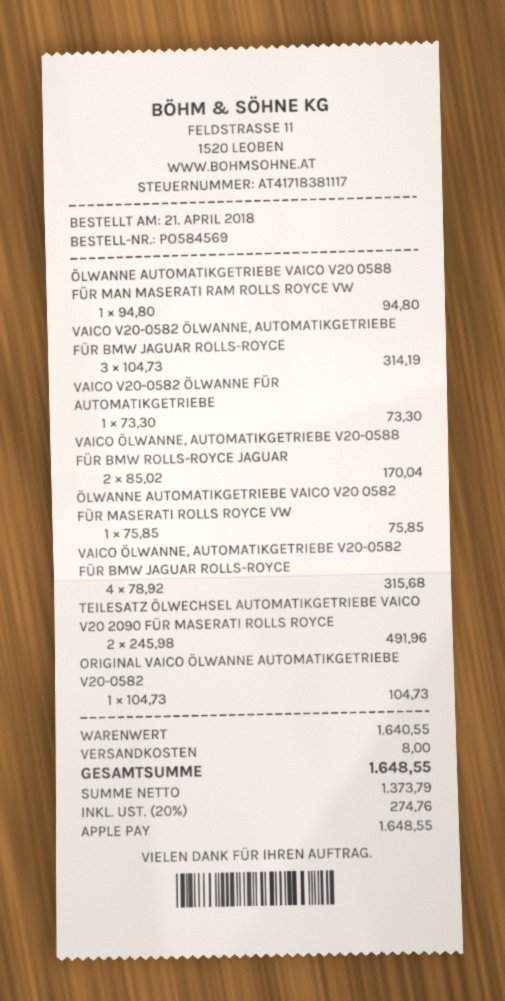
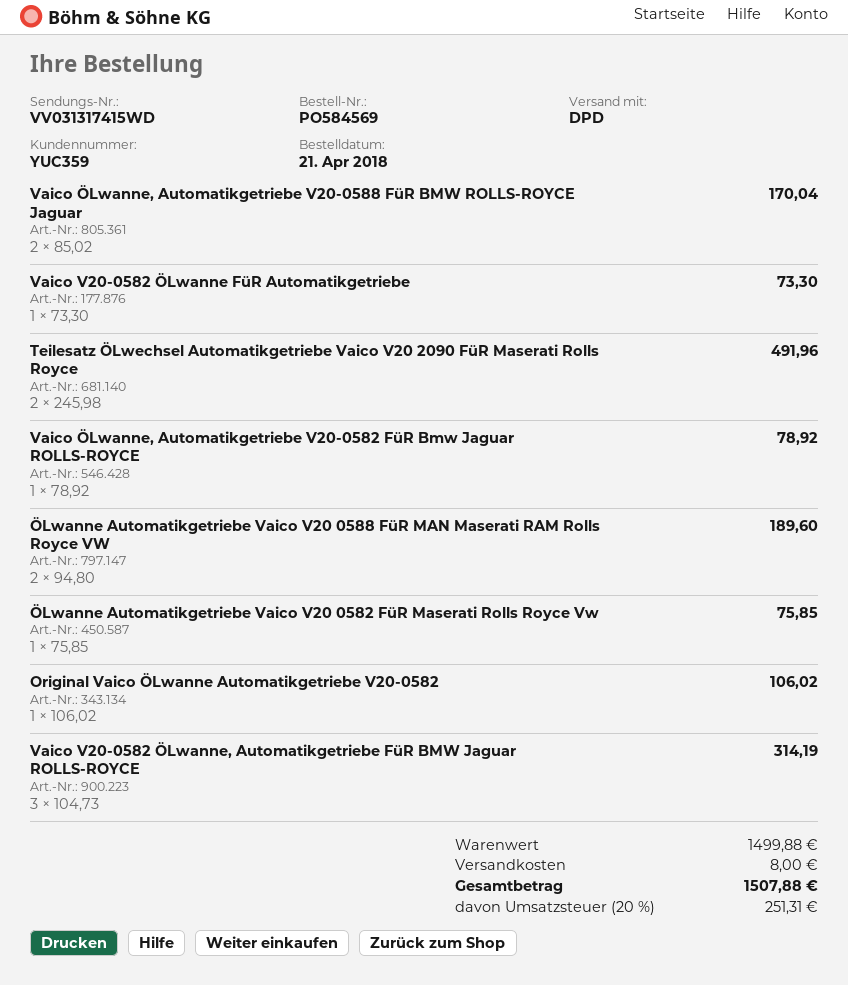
ÖLWANNE AUTOMATIKGETRIEBE VAICO V20 0588 FÜR MAN MASERATI RAM ROLLS ROYCE VW: 1 x 94.80 = 94.80 -> 2 x 94.80 = 189.60
VAICO ÖLWANNE, AUTOMATIKGETRIEBE V20-0582 FÜR BMW JAGUAR ROLLS-ROYCE: 4 x 78.92 = 315.68 -> 1 x 78.92 = 78.92
ORIGINAL VAICO ÖLWANNE AUTOMATIKGETRIEBE V20-0582: 1 x 104.73 = 104.73 -> 1 x 106.02 = 106.02
subtotal: 1640.55 -> 1499.88
tax: 20% = 274.76 -> 20% = 251.31
total: 1648.55 -> 1507.88

